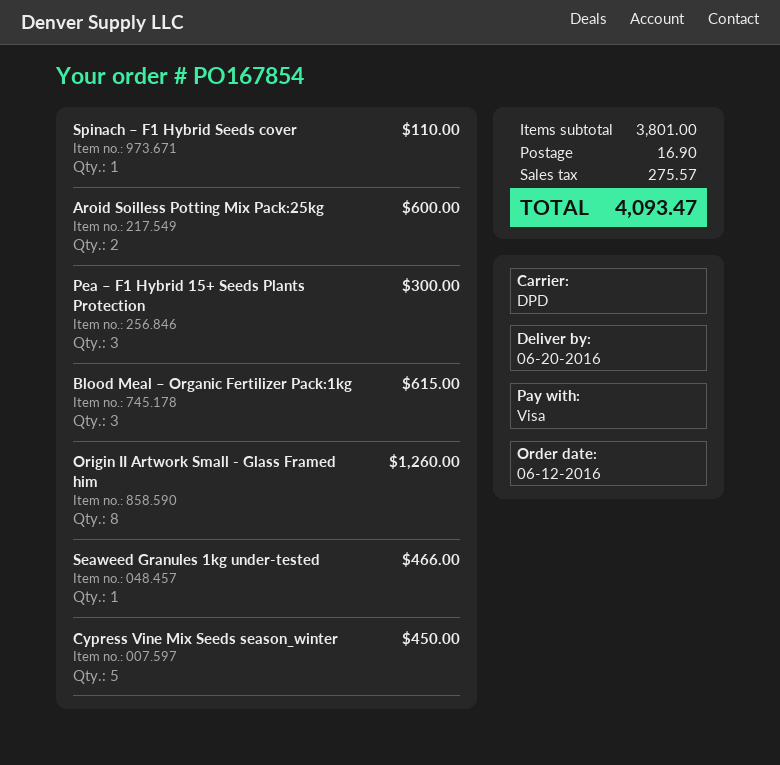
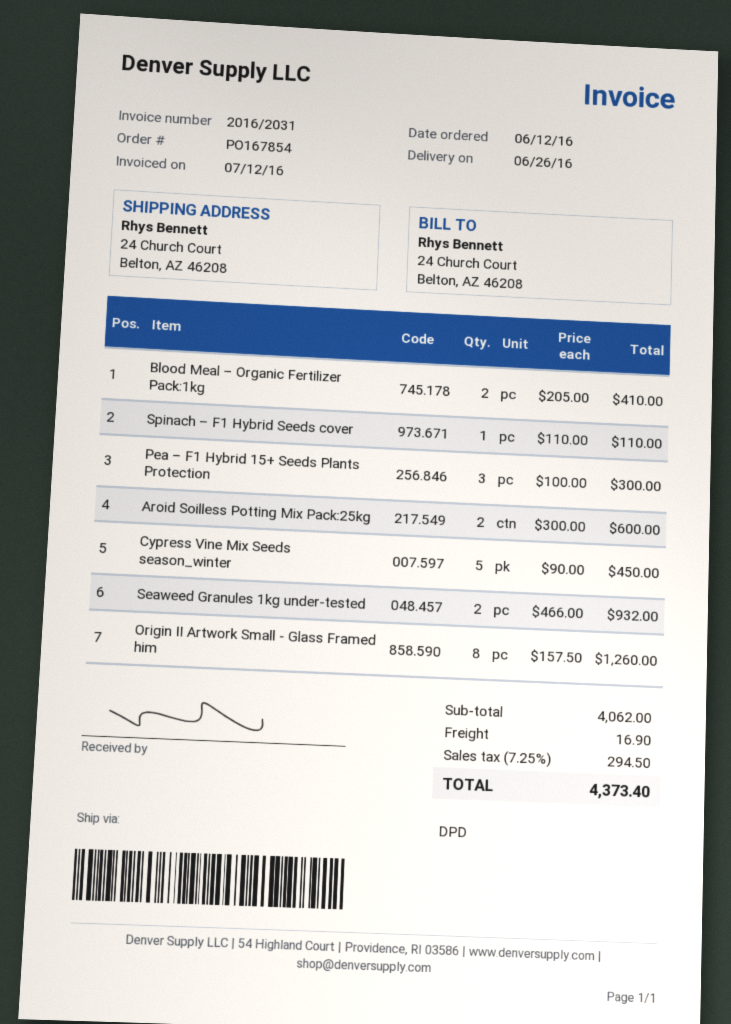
delivery date: 2016-06-20 -> 2016-06-26
Blood Meal – Organic Fertilizer Pack:1kg: 3 for 615.00 -> 2 for 410.00
Seaweed Granules 1kg under-tested: 1 for 466.00 -> 2 for 932.00
subtotal: 3801.00 -> 4062.00
tax: 275.57 -> 294.50
total: 4093.47 -> 4373.40

